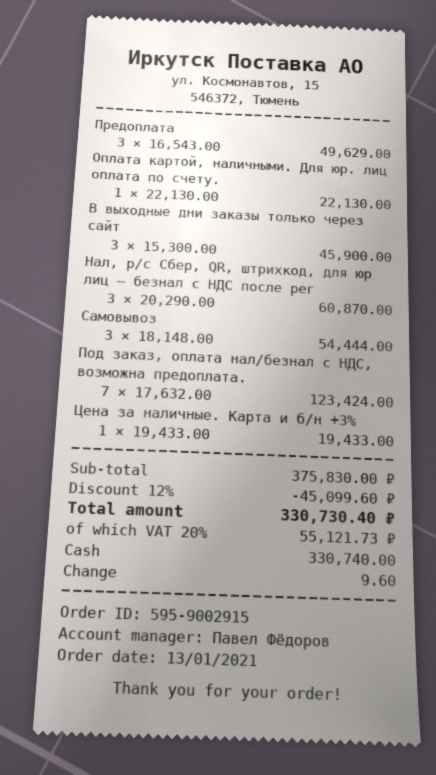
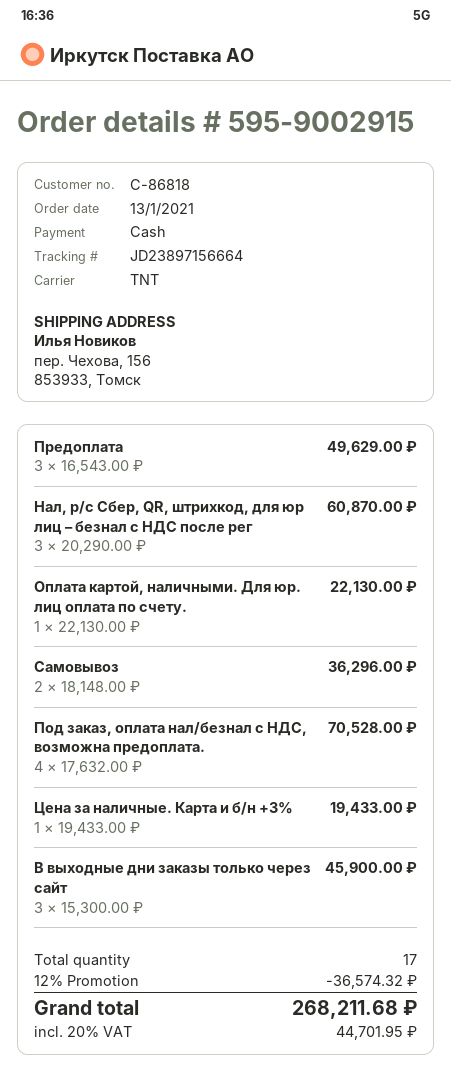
Самовывоз: 3 x 18148.00 = 54444.00 -> 2 x 18148.00 = 36296.00
Под заказ, оплата нал/безнал с НДС, возможна предоплата.: 7 x 17632.00 = 123424.00 -> 4 x 17632.00 = 70528.00
discount: 12% = 45099.60 -> 12% = 36574.32
tax: 20% = 55121.73 -> 20% = 44701.95
total: 330730.40 -> 268211.68

